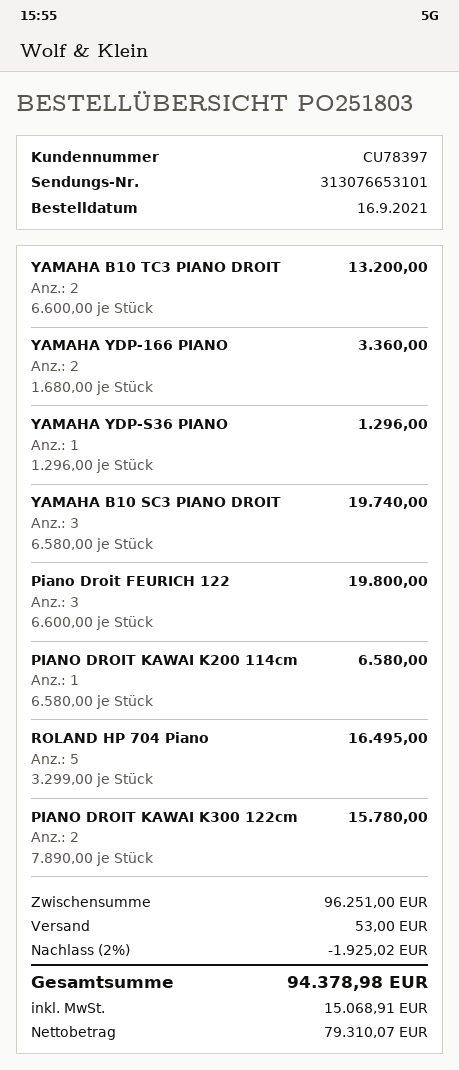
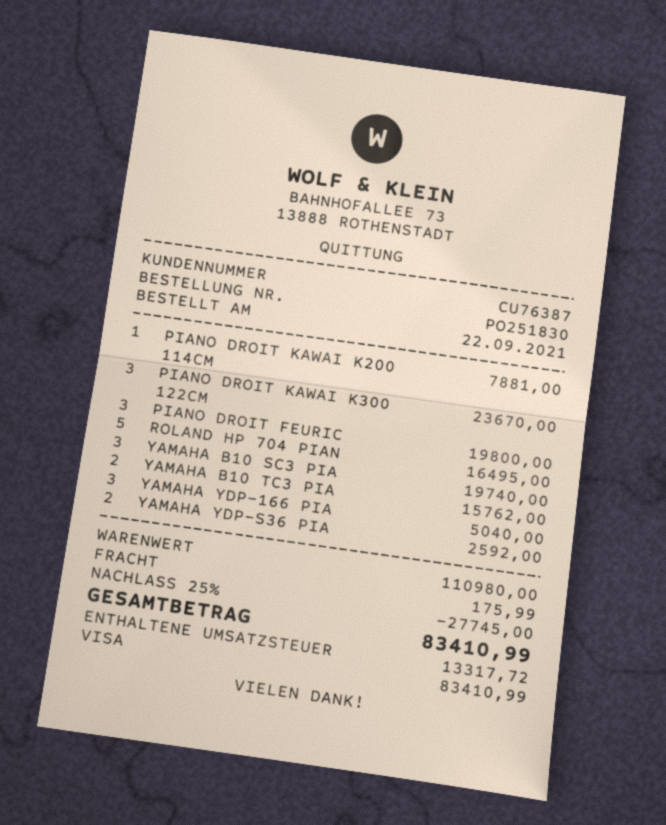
order number: PO251803 -> PO251830
order date: 2021-09-16 -> 2021-09-22
customer number: CU78397 -> CU76387
YAMAHA B10 TC3 PIANO DROIT: 2 for 13200.00 -> 2 for 15762.00
YAMAHA YDP-166 PIANO: 2 for 3360.00 -> 3 for 5040.00
YAMAHA YDP-S36 PIANO: 1 for 1296.00 -> 2 for 2592.00
PIANO DROIT KAWAI K200 114cm: 1 for 6580.00 -> 1 for 7881.00
PIANO DROIT KAWAI K300 122cm: 2 for 15780.00 -> 3 for 23670.00
subtotal: 96251.00 -> 110980.00
discount: 2% = 1925.02 -> 25% = 27745.00
shipping: 53.00 -> 175.99
tax: 15068.91 -> 13317.72
total: 94378.98 -> 83410.99

